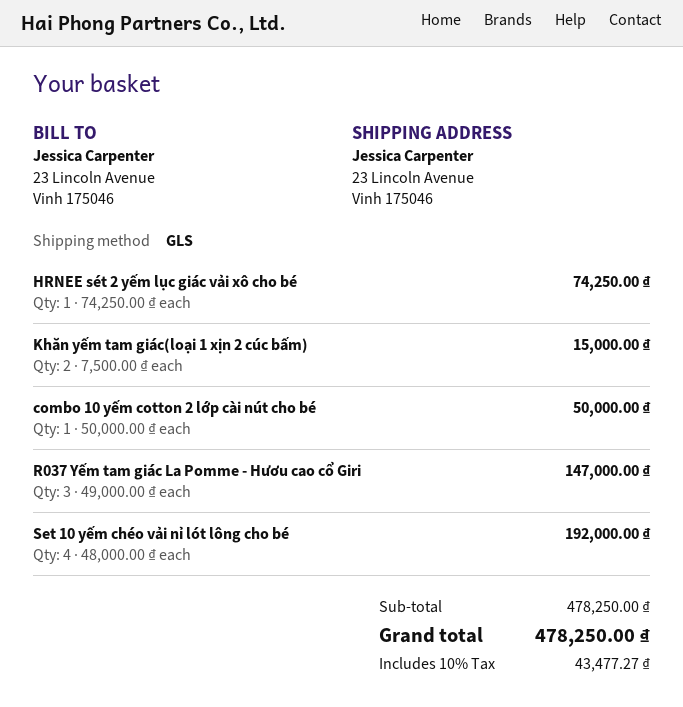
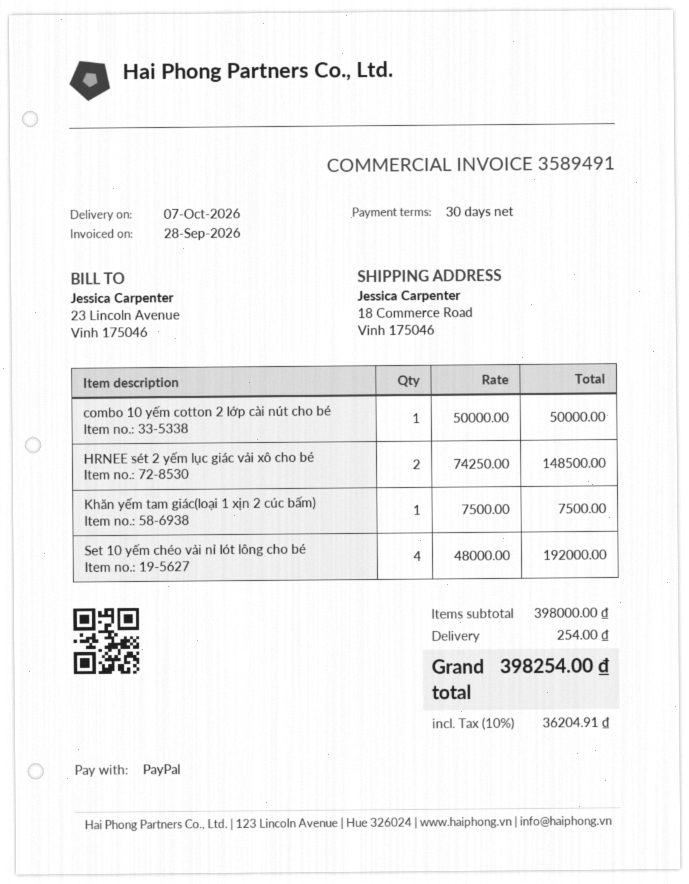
ship to: 23 Lincoln Avenue, Vinh 175046 -> 18 Commerce Road, Vinh 175046
HRNEE sét 2 yếm lục giác vải xô cho bé: 1 x 74250.00 = 74250.00 -> 2 x 74250.00 = 148500.00
Khăn yếm tam giác(loại 1 xịn 2 cúc bấm): 2 x 7500.00 = 15000.00 -> 1 x 7500.00 = 7500.00
R037 Yếm tam giác La Pomme - Hươu cao cổ Giri: 3 x 49000.00 = 147000.00 -> none
subtotal: 478250.00 -> 398000.00
shipping: none -> 254.00
tax: 10% = 43477.27 -> 10% = 36204.91
total: 478250.00 -> 398254.00

